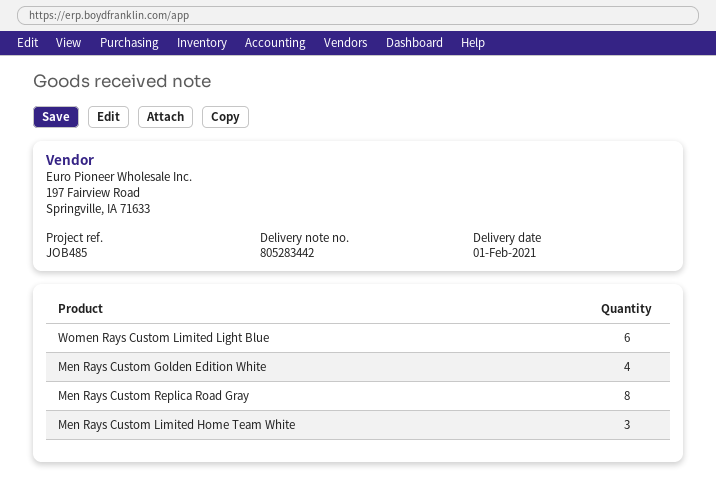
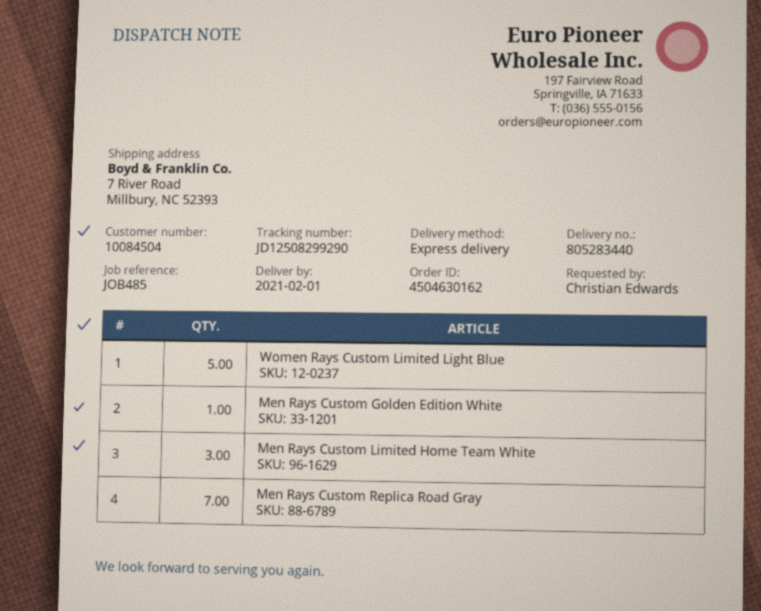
delivery note number: 805283442 -> 805283440
Women Rays Custom Limited Light Blue: 6 -> 5
Men Rays Custom Golden Edition White: 4 -> 1
Men Rays Custom Replica Road Gray: 8 -> 7

